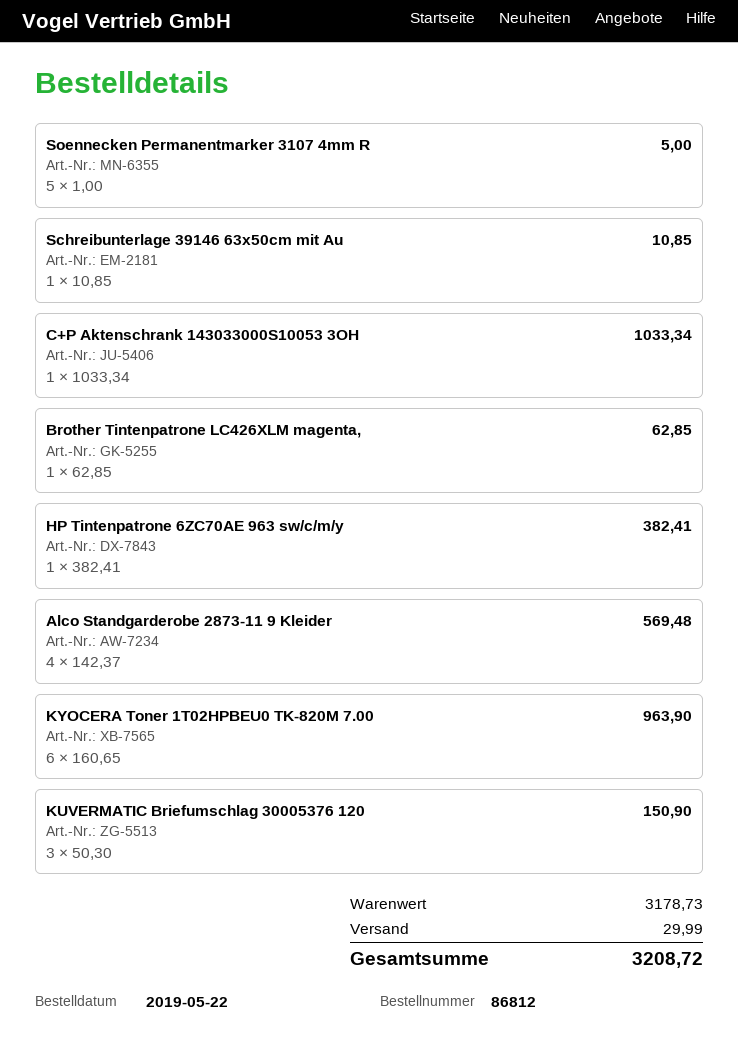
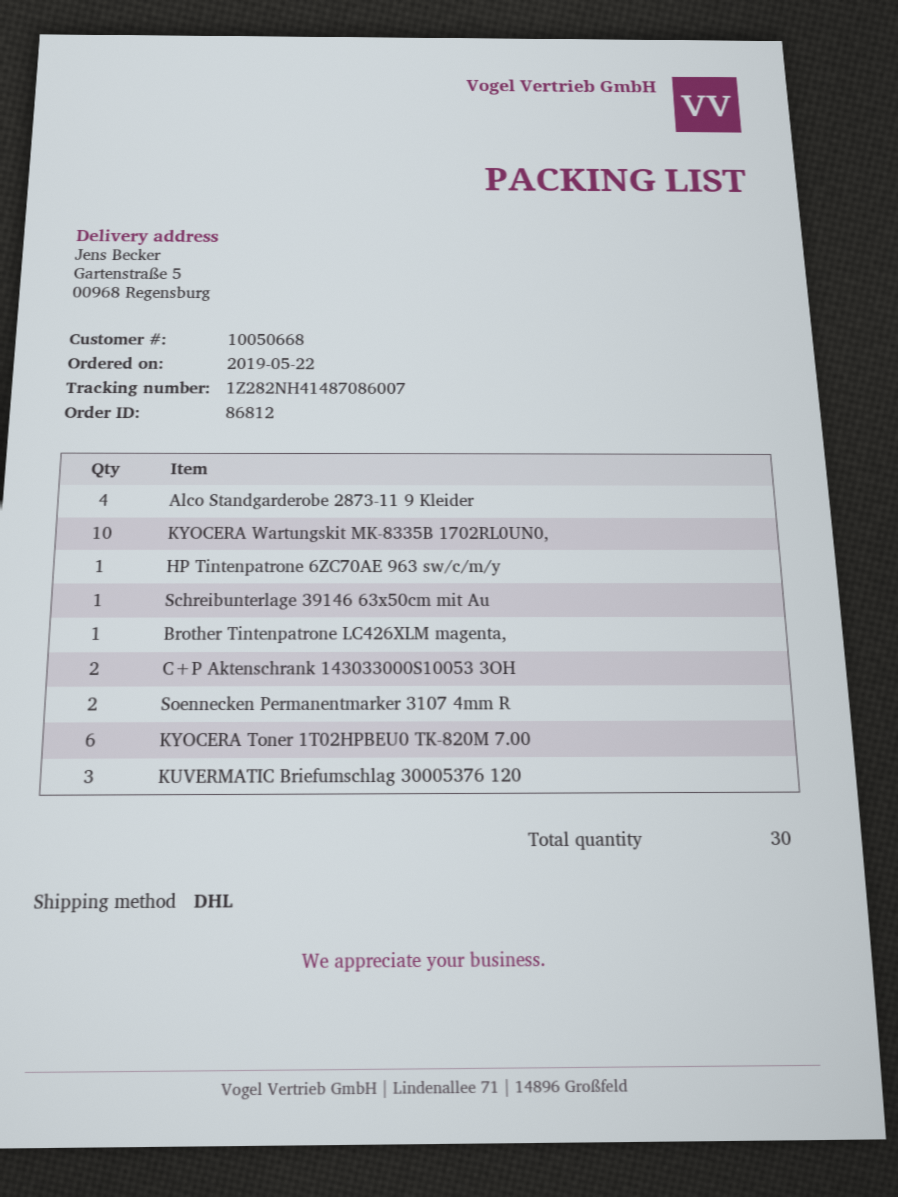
Soennecken Permanentmarker 3107 4mm R: 5 -> 2
C+P Aktenschrank 143033000S10053 3OH: 1 -> 2
KYOCERA Wartungskit MK-8335B 1702RL0UN0,: none -> 10

